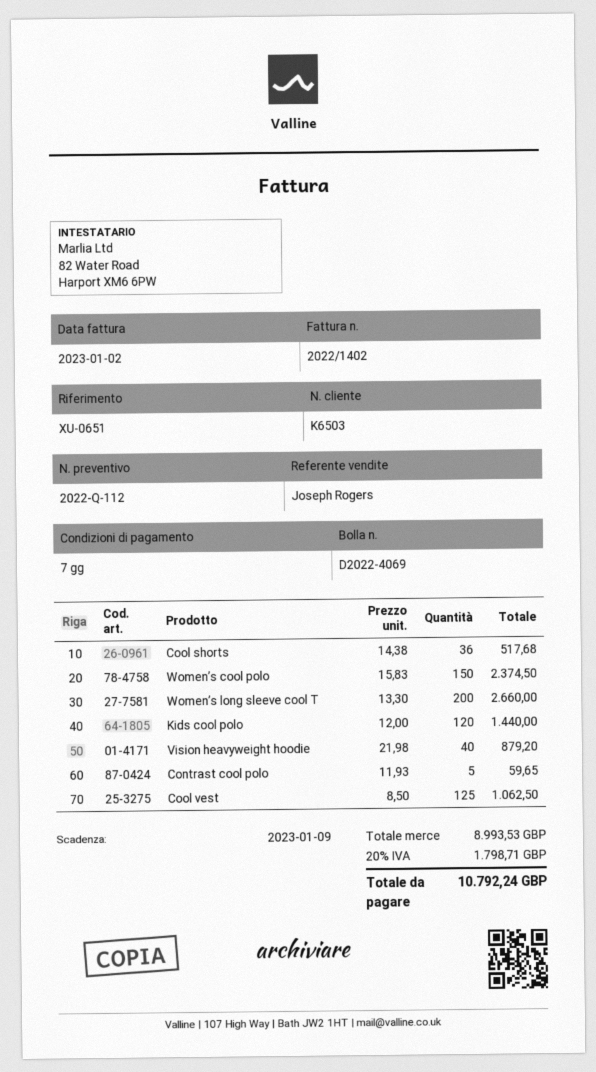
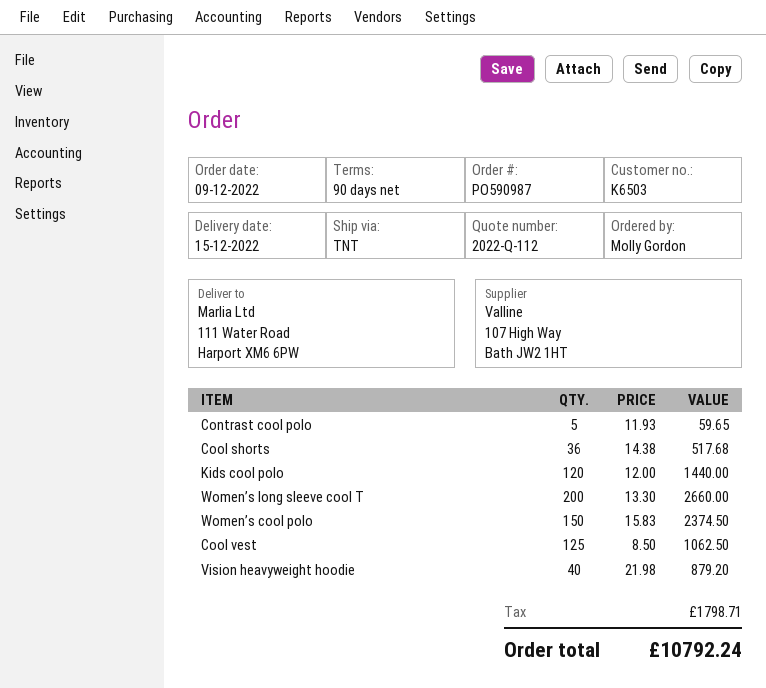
payment terms: 7 days -> 90 days

